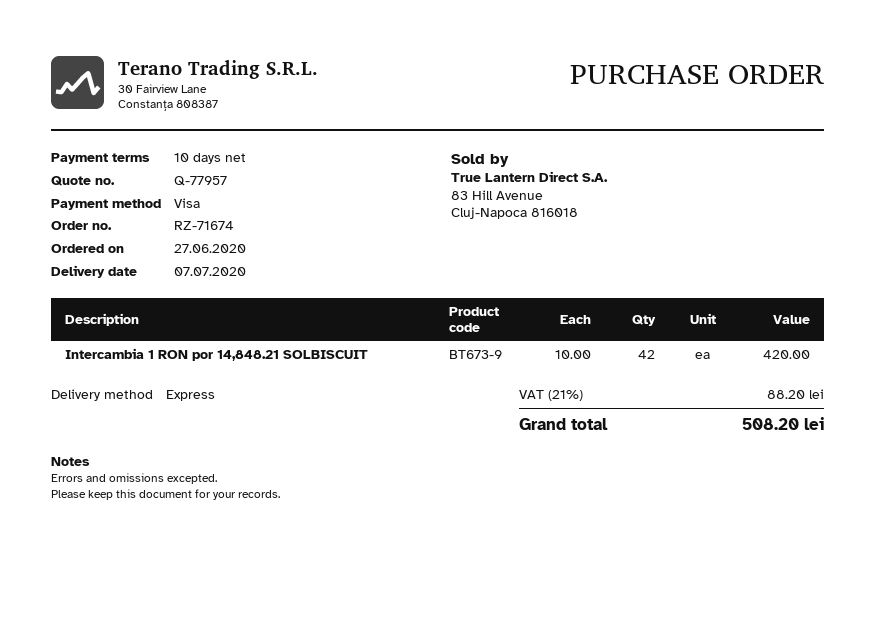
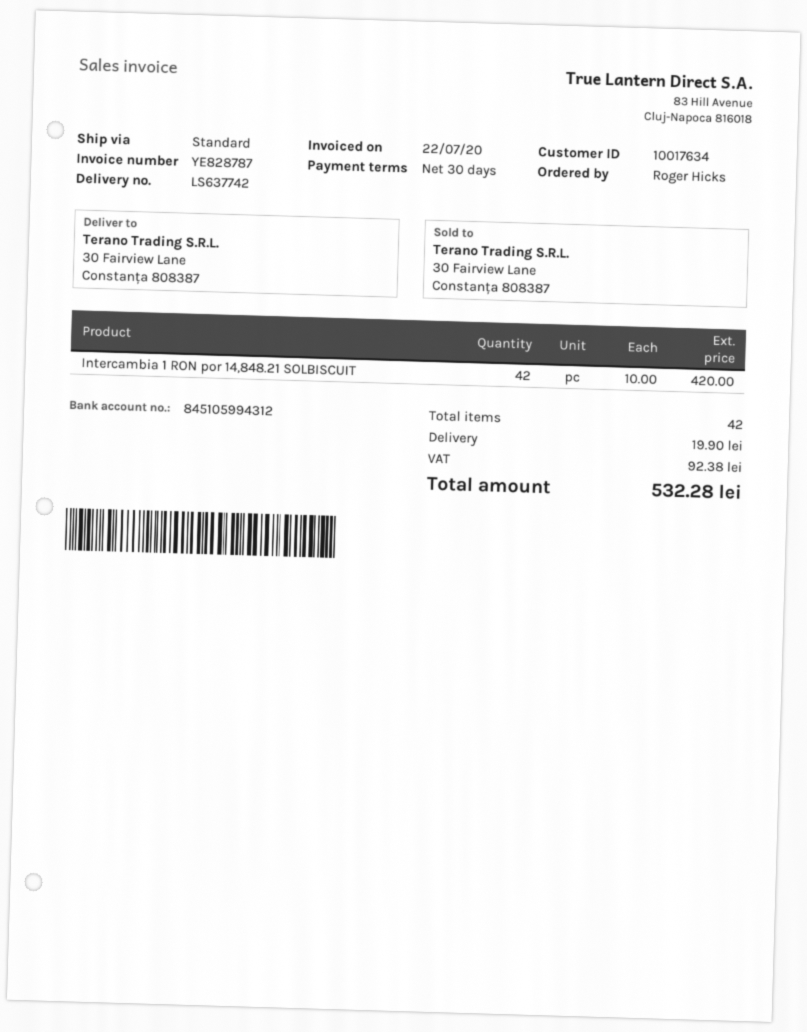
payment terms: 10 days -> 30 days
shipping method: express -> standard
shipping: none -> 19.90
tax: 88.20 -> 92.38
total: 508.20 -> 532.28

